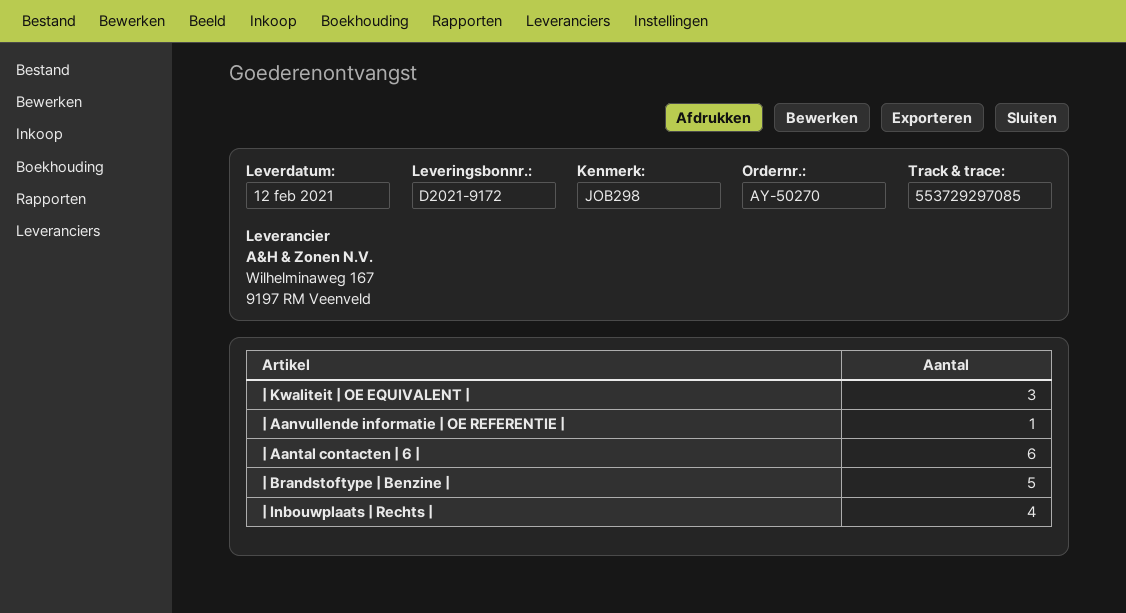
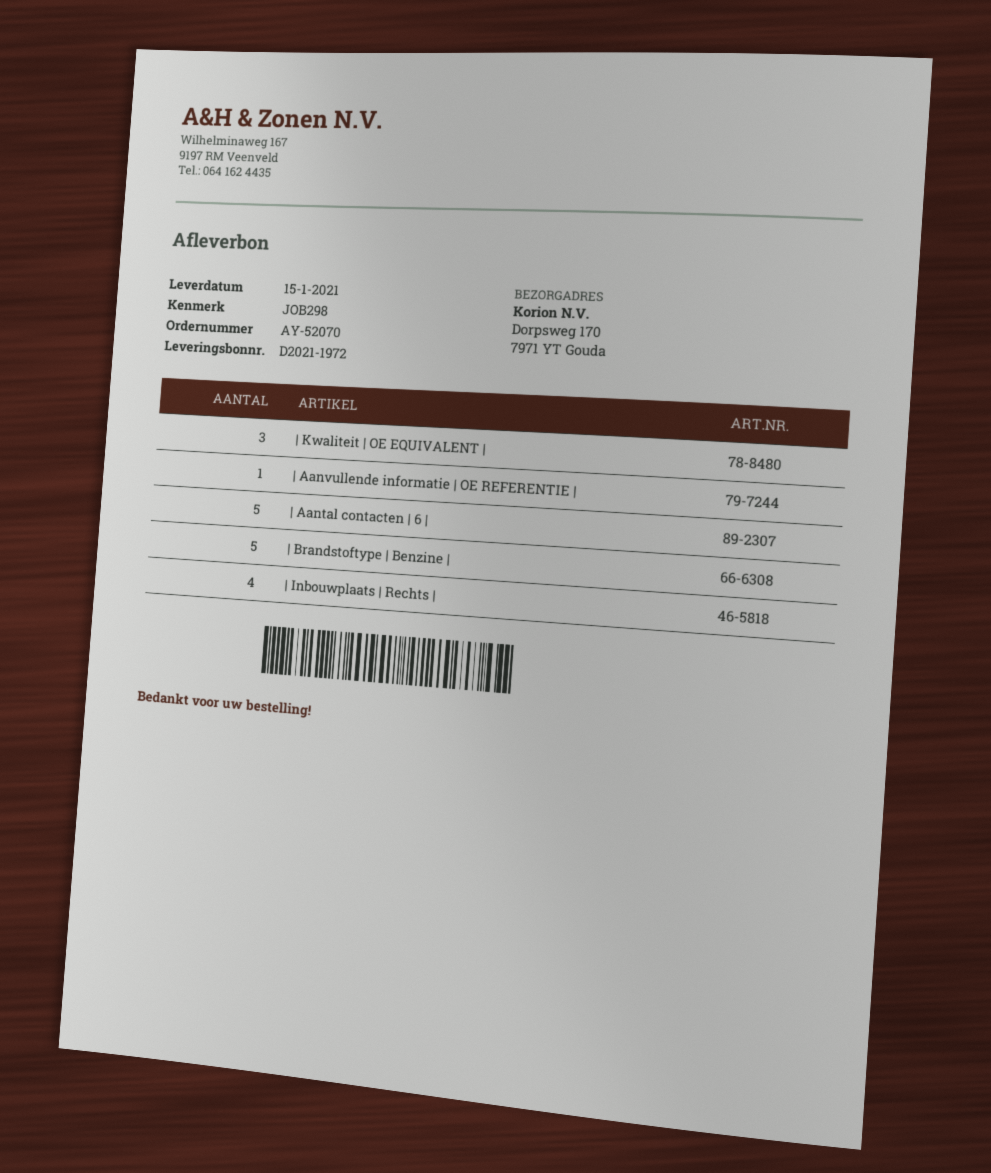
order number: AY-50270 -> AY-52070
delivery note number: D2021-9172 -> D2021-1972
delivery date: 2021-02-12 -> 2021-01-15
| Aantal contacten | 6 |: 6 -> 5

